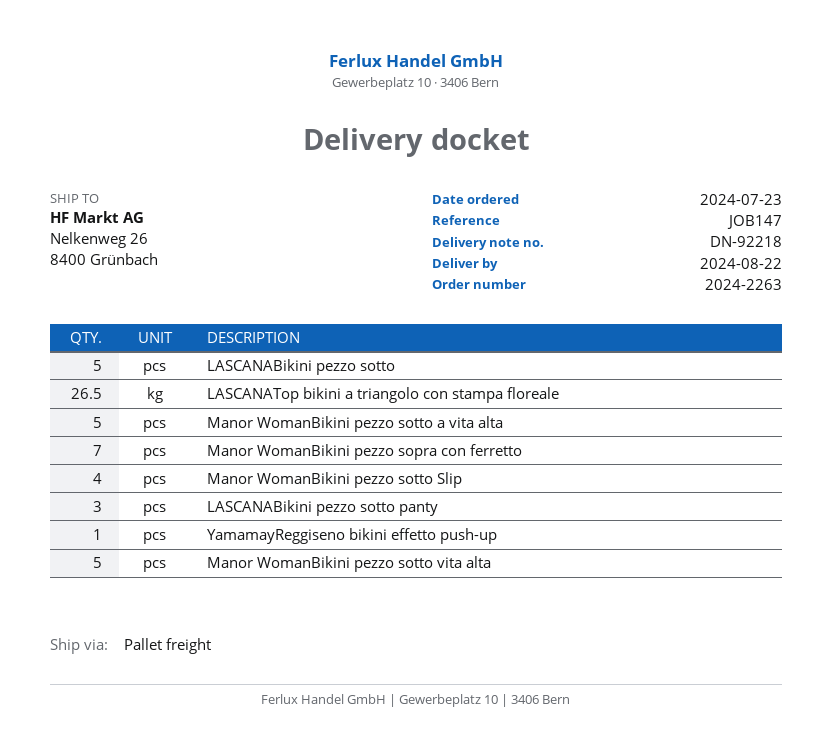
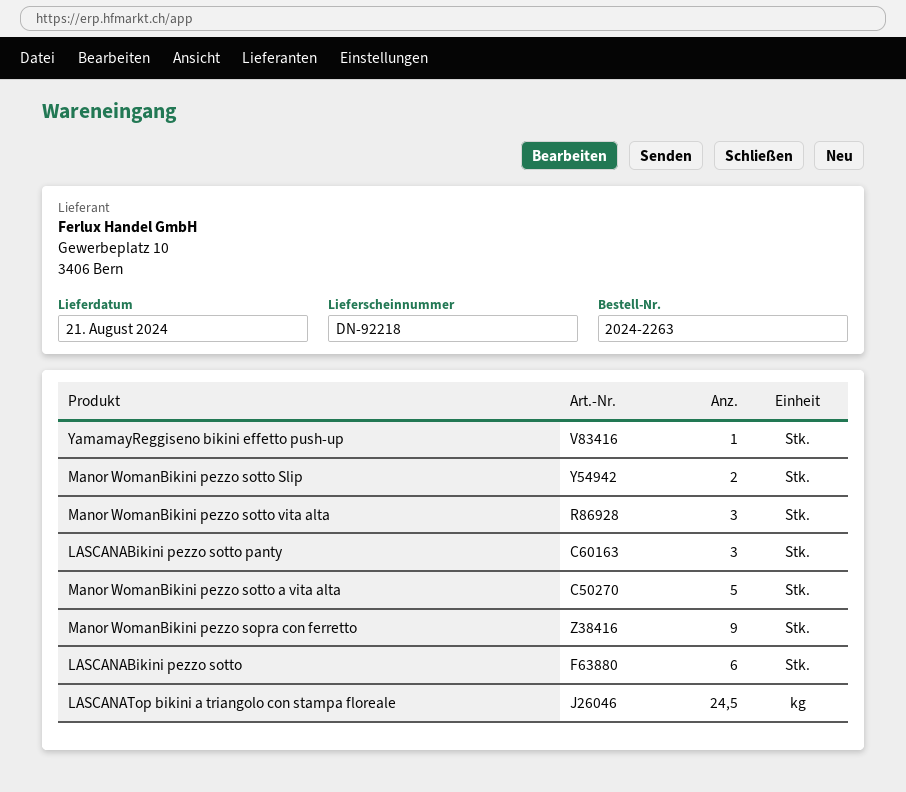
delivery date: 2024-08-22 -> 2024-08-21
LASCANABikini pezzo sotto: 5 -> 6
LASCANATop bikini a triangolo con stampa floreale: 26.5 -> 24.5
Manor WomanBikini pezzo sopra con ferretto: 7 -> 9
Manor WomanBikini pezzo sotto Slip: 4 -> 2
Manor WomanBikini pezzo sotto vita alta: 5 -> 3

